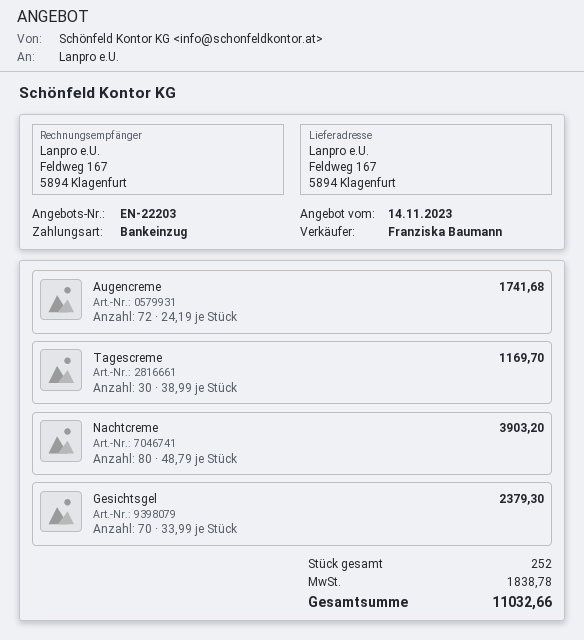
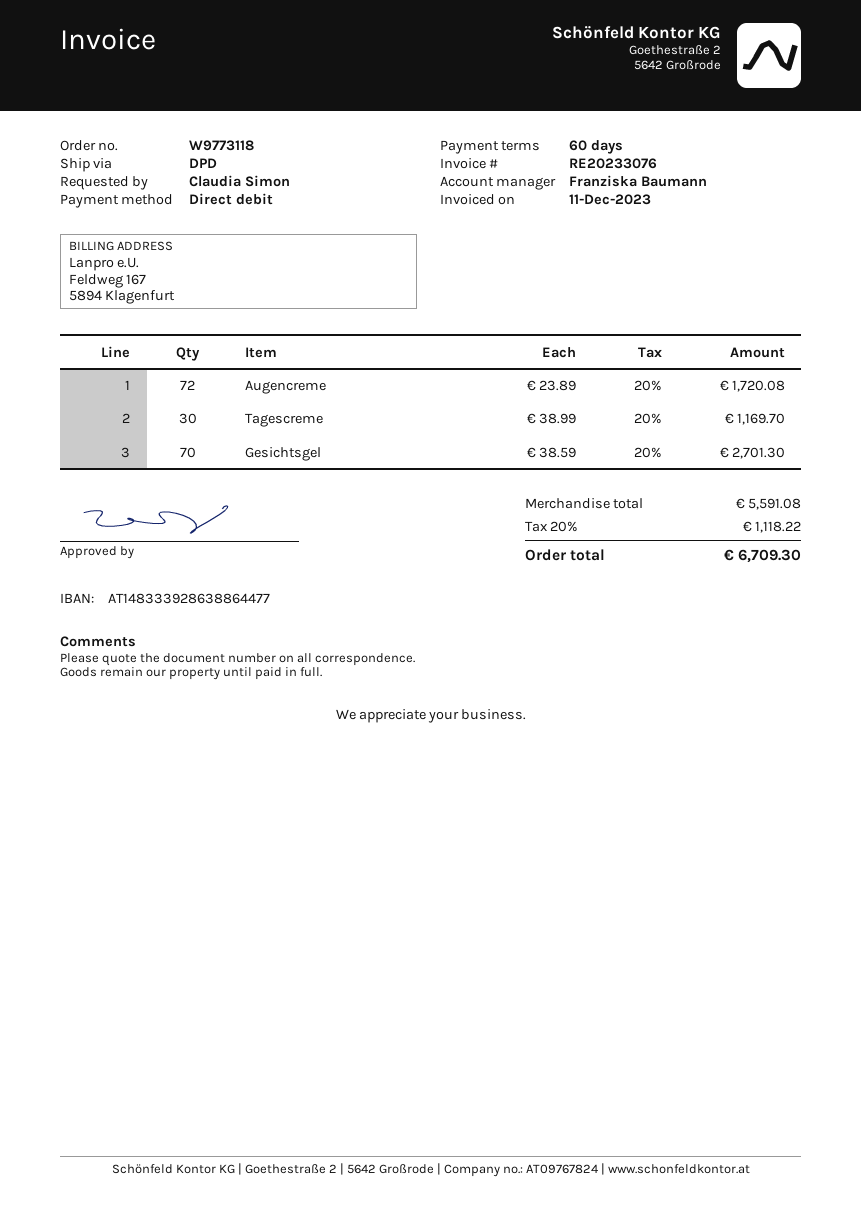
Augencreme: 72 x 24.19 = 1741.68 -> 72 x 23.89 = 1720.08
Nachtcreme: 80 x 48.79 = 3903.20 -> none
Gesichtsgel: 70 x 33.99 = 2379.30 -> 70 x 38.59 = 2701.30
tax: 1838.78 -> 1118.22
total: 11032.66 -> 6709.30

